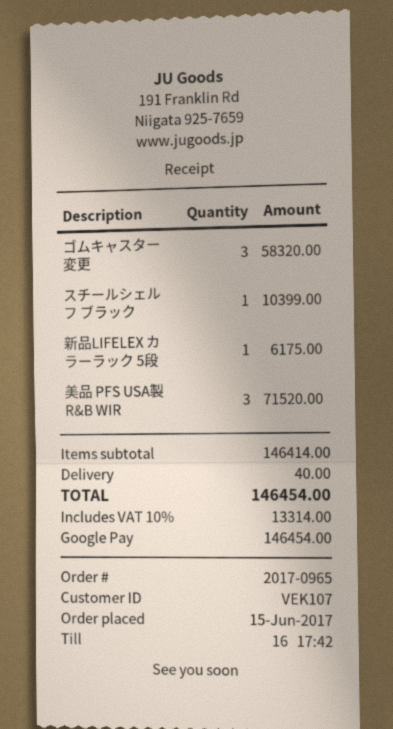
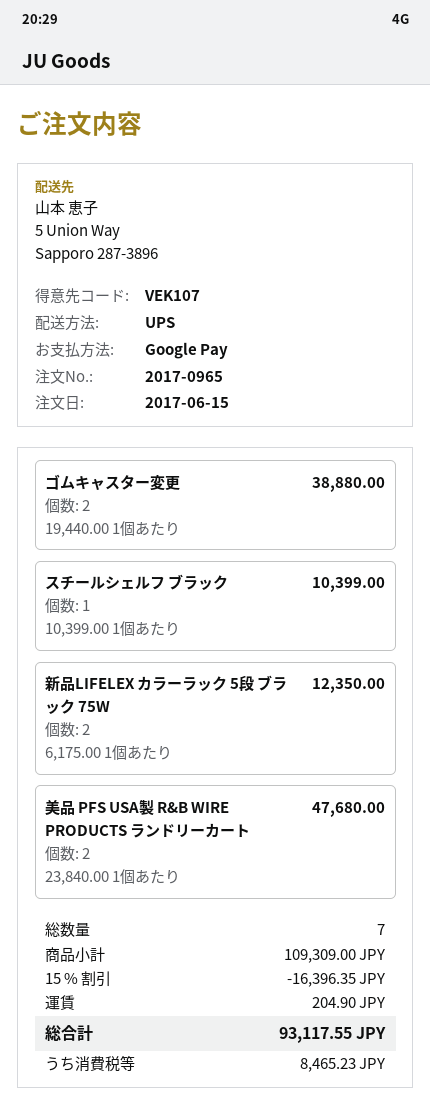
ゴムキャスター変更: 3 for 58320.00 -> 2 for 38880.00
新品LIFELEX カラーラック 5段: 1 for 6175.00 -> 2 for 12350.00
美品 PFS USA製 R&B WIR: 3 for 71520.00 -> 2 for 47680.00
subtotal: 146414.00 -> 109309.00
discount: none -> 15% = 16396.35
shipping: 40.00 -> 204.90
tax: 13314.00 -> 8465.23
total: 146454.00 -> 93117.55

